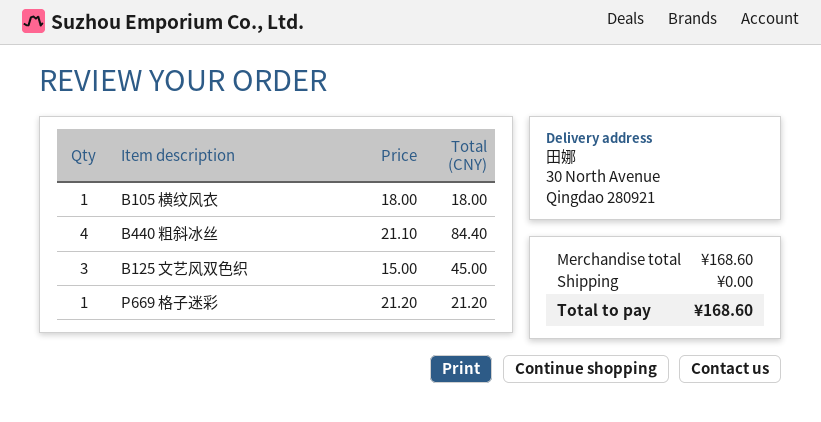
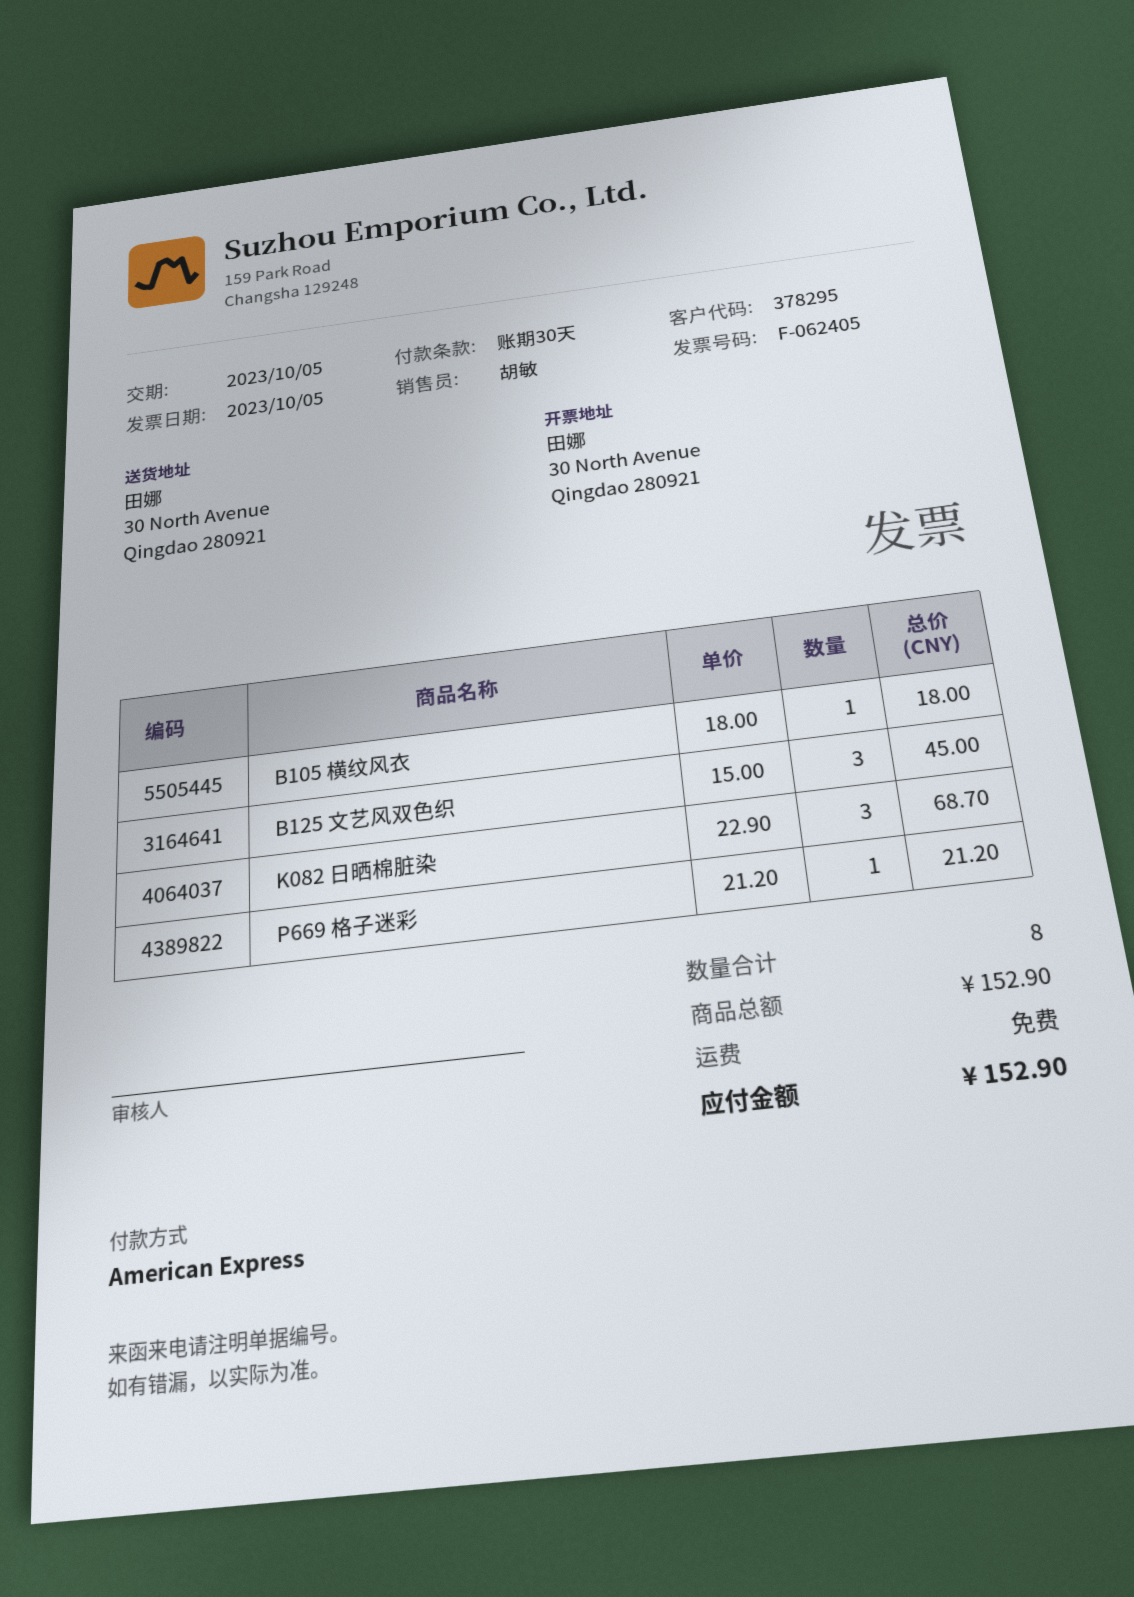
B440 粗斜冰丝: 4 x 21.10 = 84.40 -> none
K082 日晒棉脏染: none -> 3 x 22.90 = 68.70
subtotal: 168.60 -> 152.90
total: 168.60 -> 152.90

